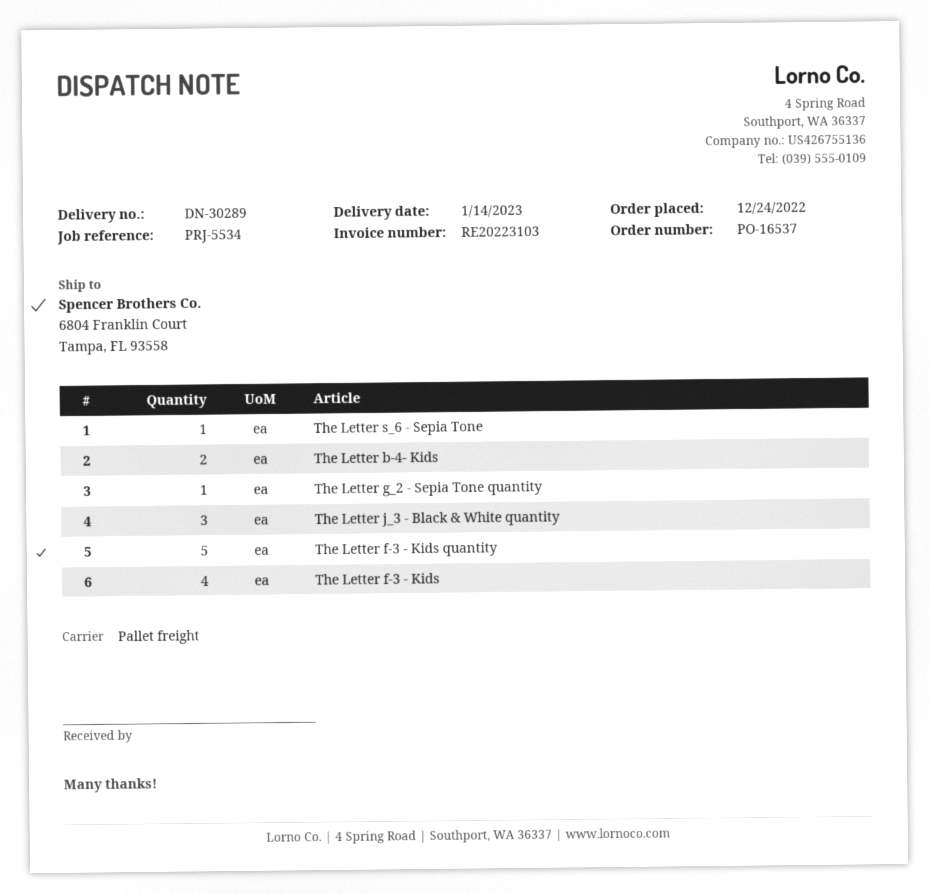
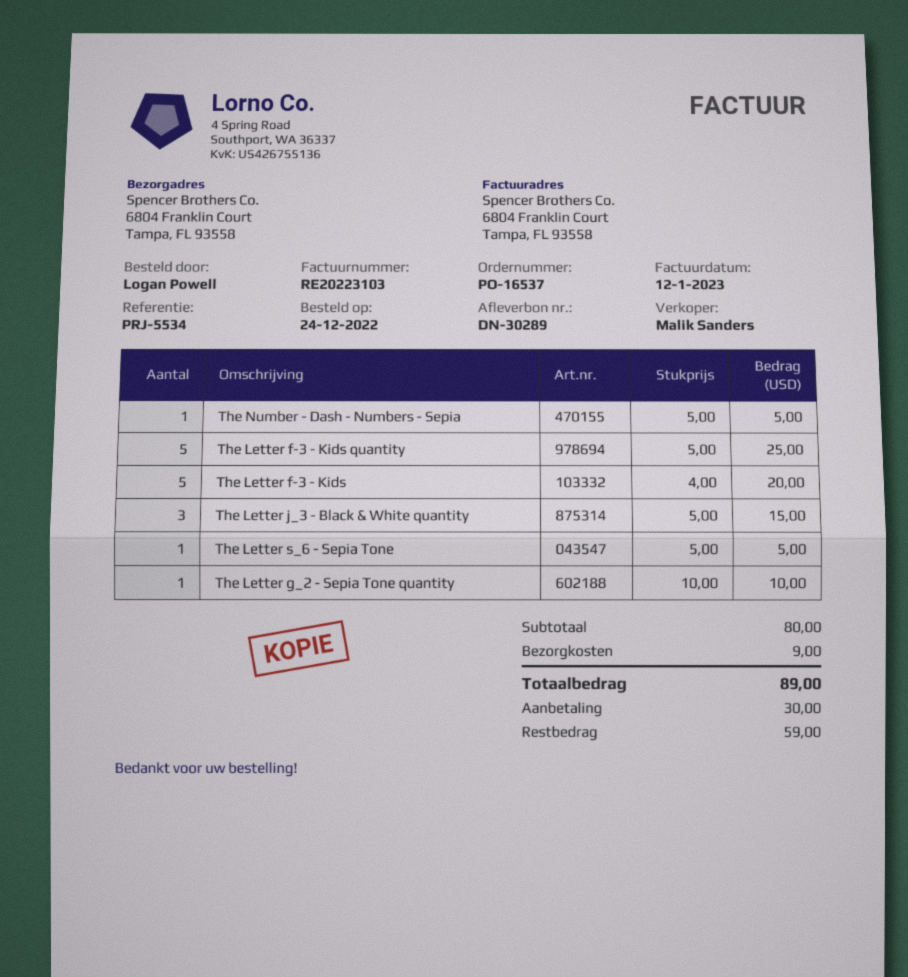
The Letter b-4- Kids: 2 -> none
The Letter f-3 - Kids: 4 -> 5
The Number - Dash - Numbers - Sepia: none -> 1

